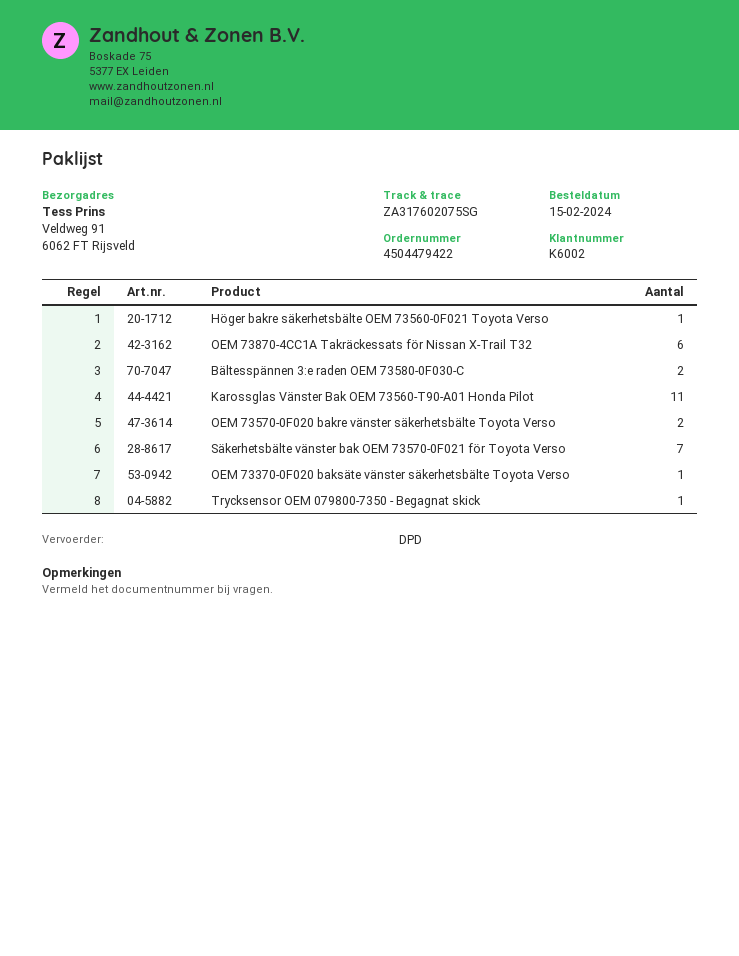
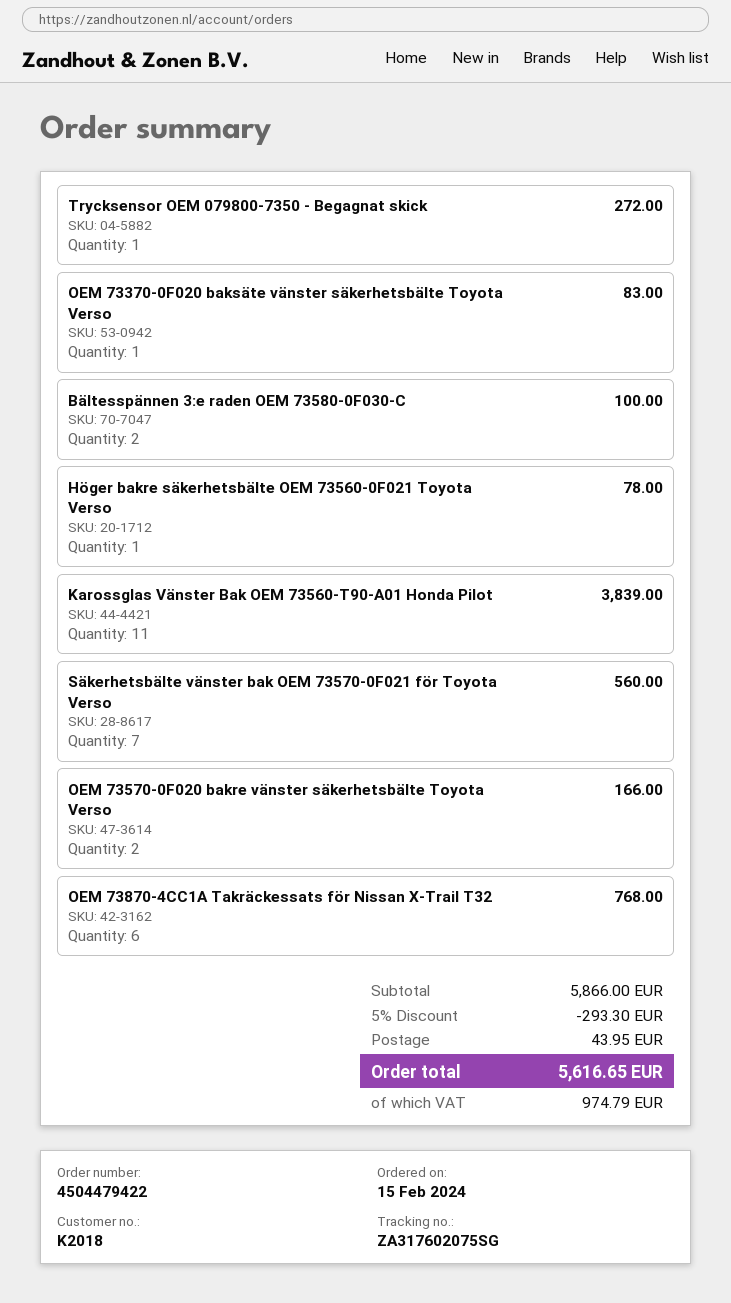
customer number: K6002 -> K2018

